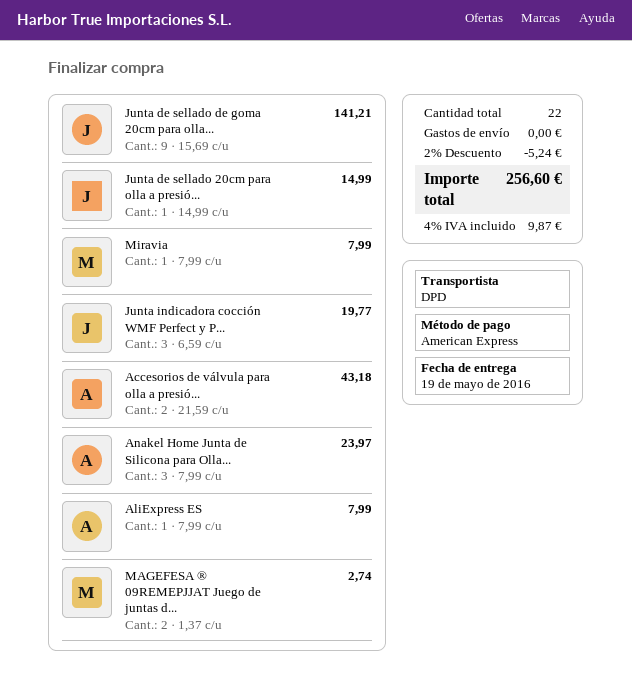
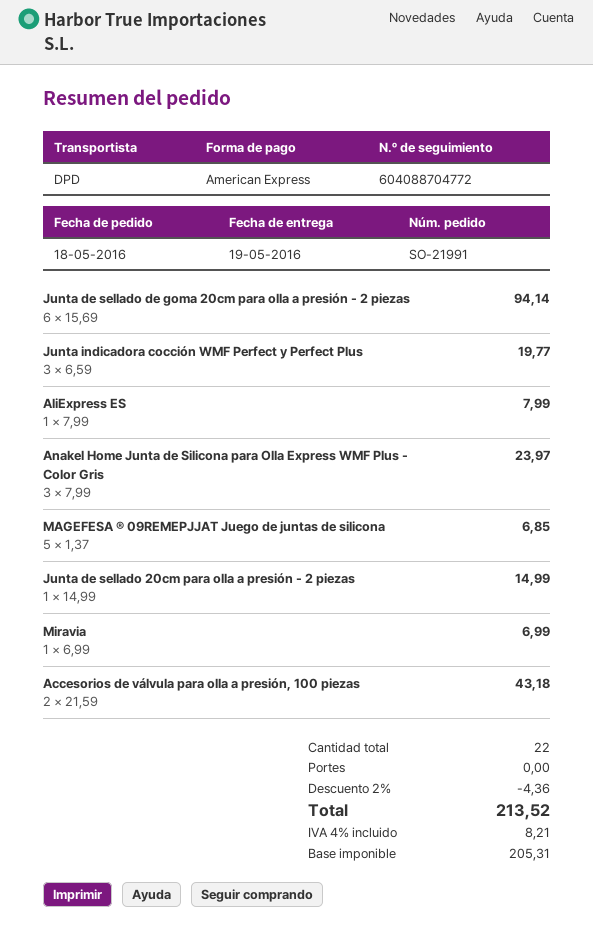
Junta de sellado de goma 20cm para olla...: 9 x 15.69 = 141.21 -> 6 x 15.69 = 94.14
Miravia: 1 x 7.99 = 7.99 -> 1 x 6.99 = 6.99
MAGEFESA ® 09REMEPJJAT Juego de juntas d...: 2 x 1.37 = 2.74 -> 5 x 1.37 = 6.85
discount: 2% = 5.24 -> 2% = 4.36
tax: 4% = 9.87 -> 4% = 8.21
total: 256.60 -> 213.52

